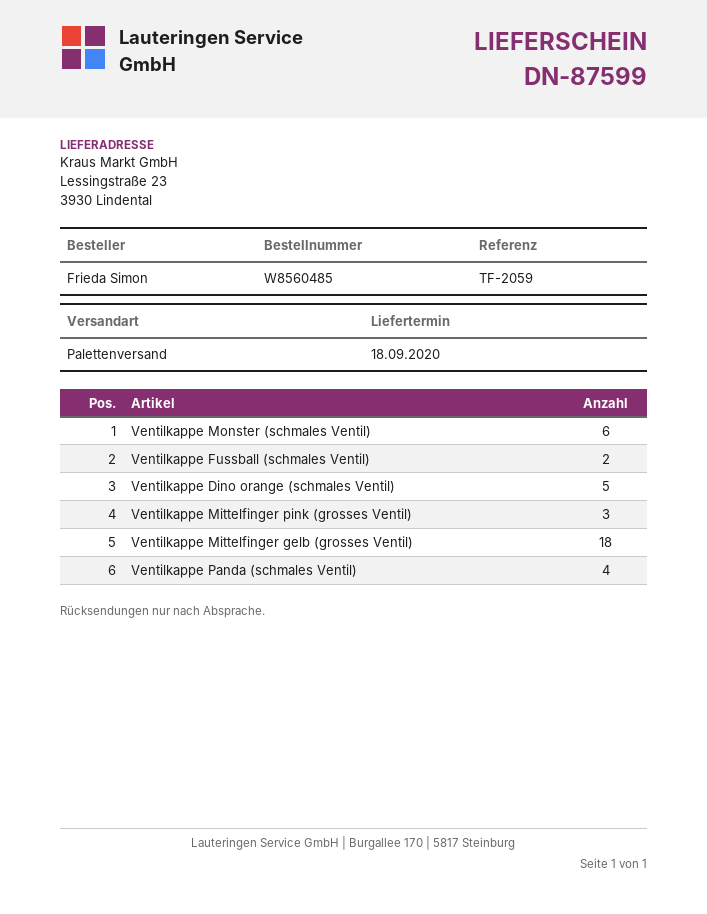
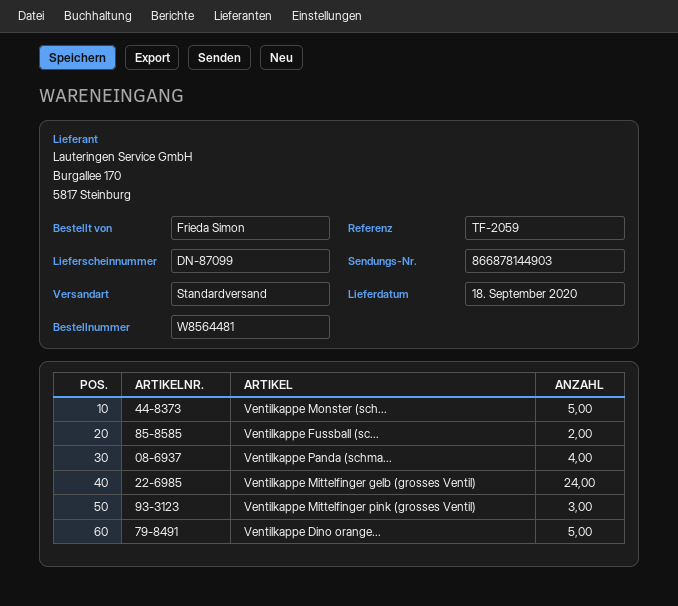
order number: W8560485 -> W8564481
delivery note number: DN-87599 -> DN-87099
shipping method: pallet freight -> standard
Ventilkappe Monster (schmales Ventil): 6 -> 5
Ventilkappe Mittelfinger gelb (grosses Ventil): 18 -> 24

